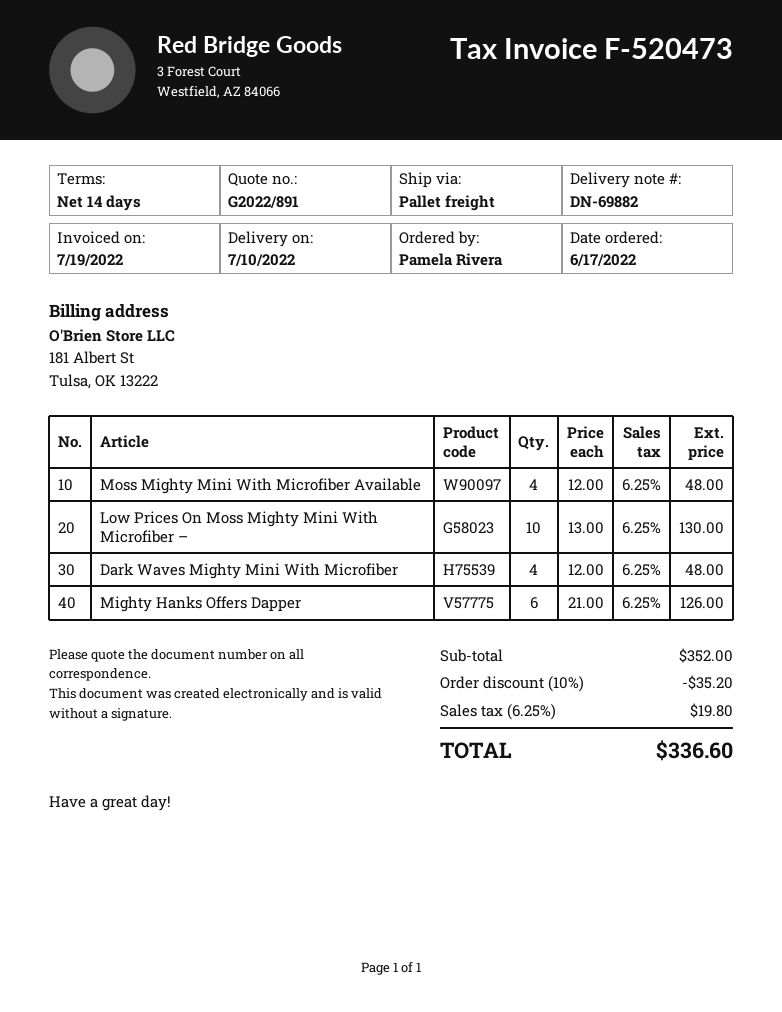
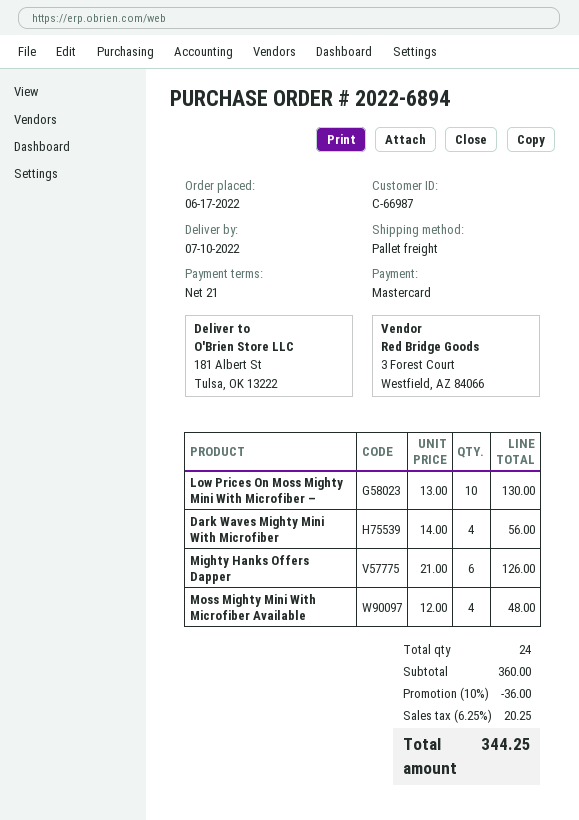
payment terms: 14 days -> 21 days
Dark Waves Mighty Mini With Microfiber: 4 x 12.00 = 48.00 -> 4 x 14.00 = 56.00
subtotal: 352.00 -> 360.00
discount: 10% = 35.20 -> 10% = 36.00
tax: 6.25% = 19.80 -> 6.25% = 20.25
total: 336.60 -> 344.25

